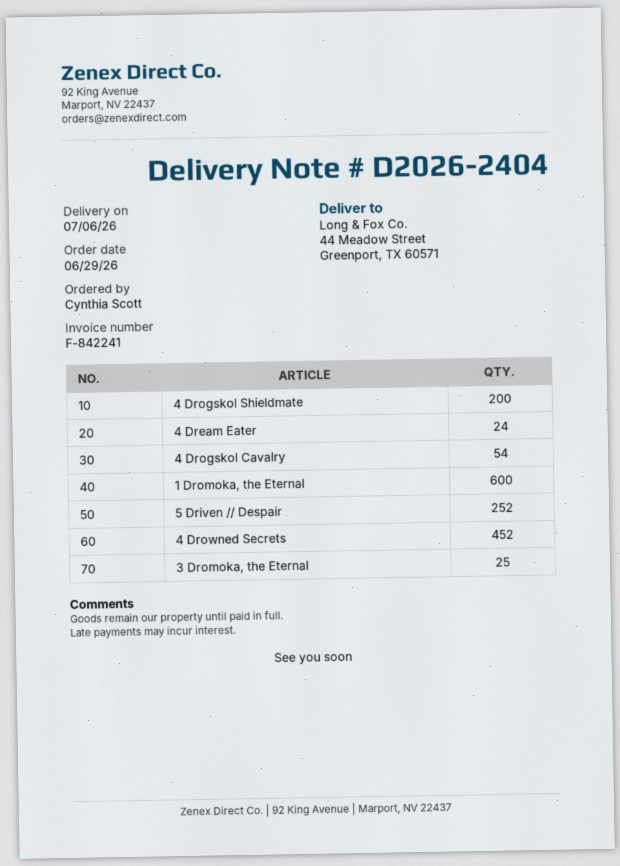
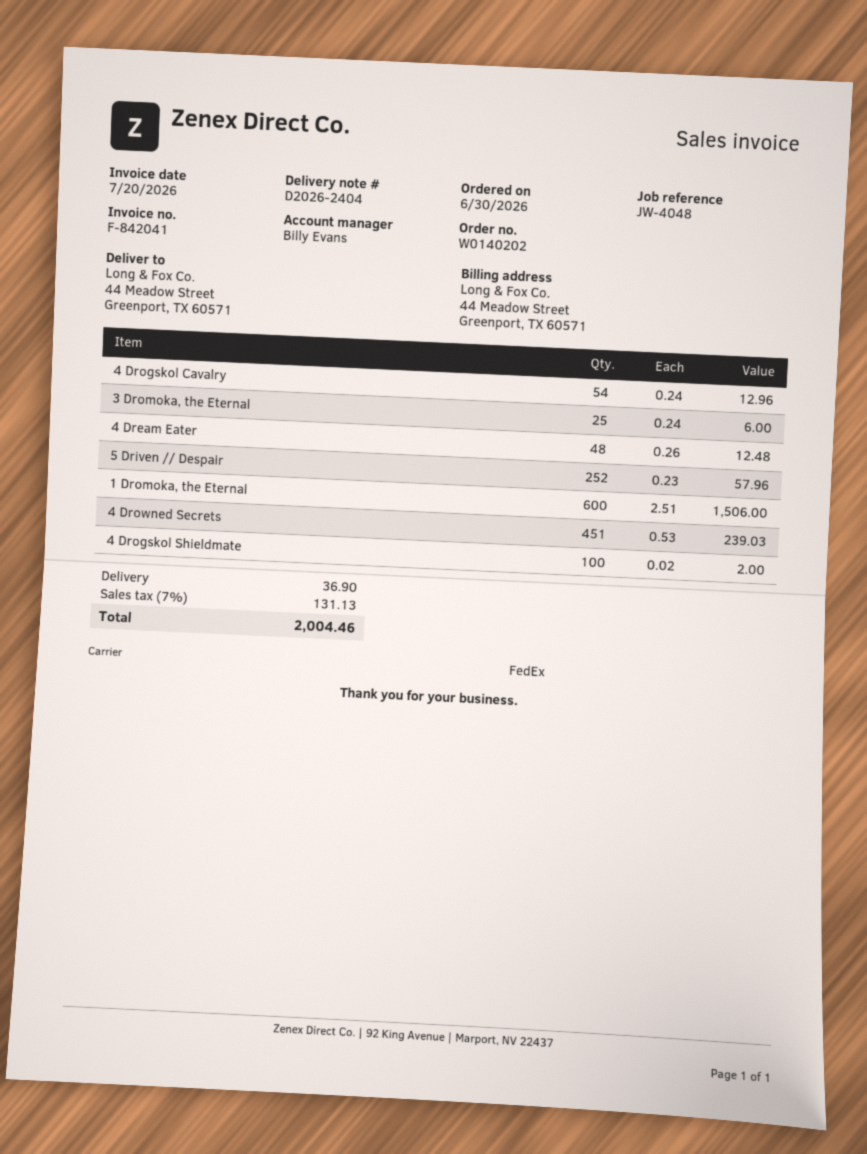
order date: 2026-06-29 -> 2026-06-30
invoice number: F-842241 -> F-842041
4 Drogskol Shieldmate: 200 -> 100
4 Dream Eater: 24 -> 48
4 Drowned Secrets: 452 -> 451

